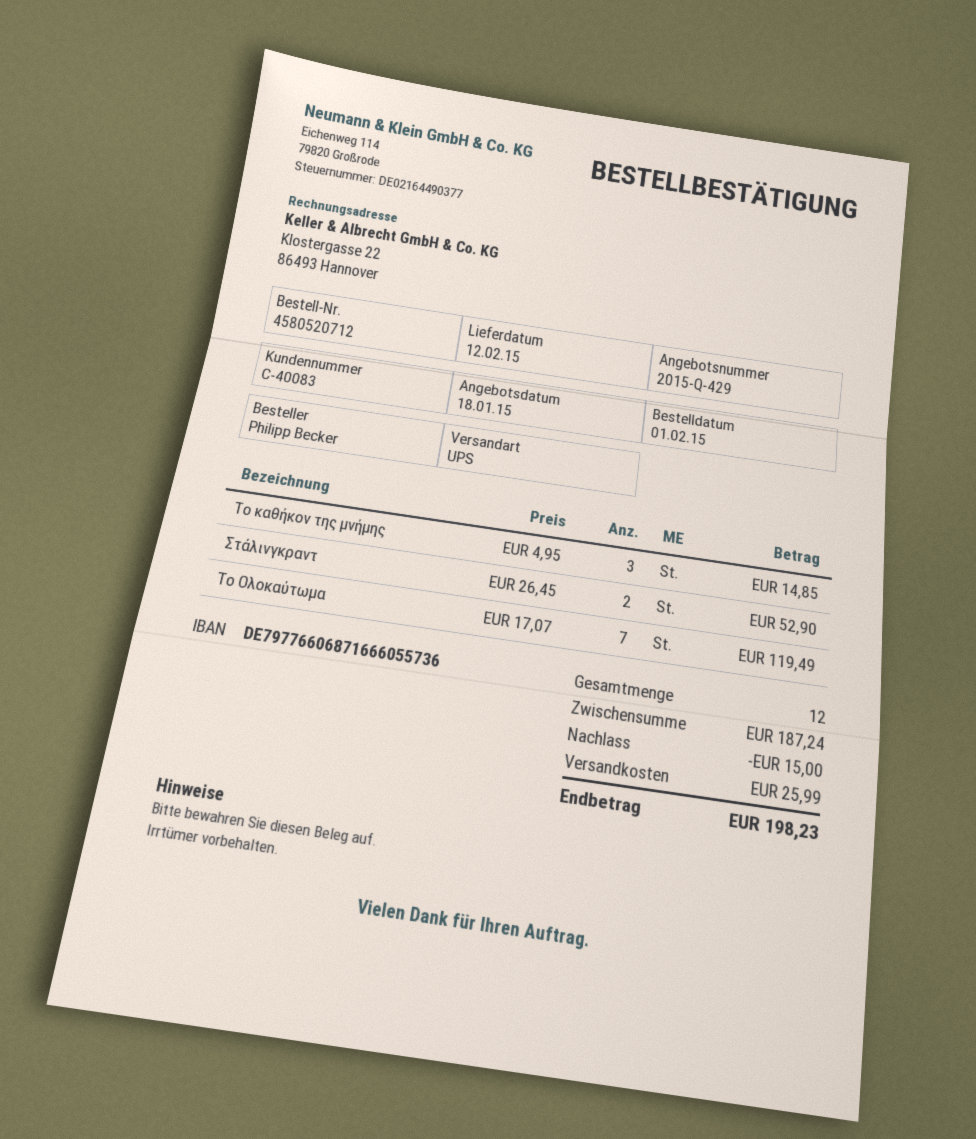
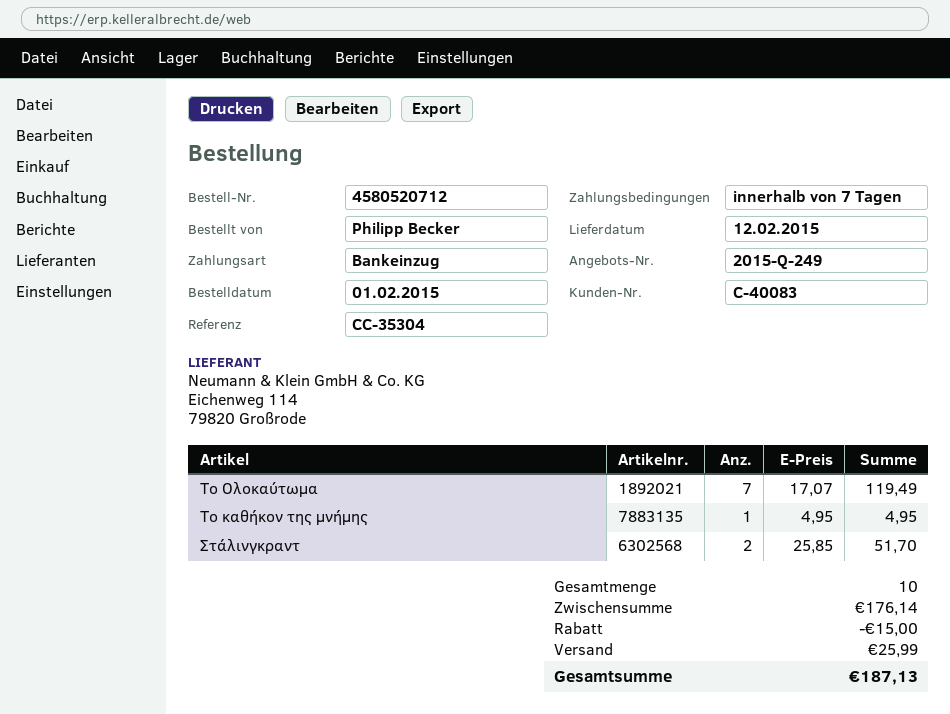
quote number: 2015-Q-429 -> 2015-Q-249
Το καθήκον της μνήμης: 3 x 4.95 = 14.85 -> 1 x 4.95 = 4.95
Στάλινγκραντ: 2 x 26.45 = 52.90 -> 2 x 25.85 = 51.70
total quantity: 12 -> 10
subtotal: 187.24 -> 176.14
total: 198.23 -> 187.13

